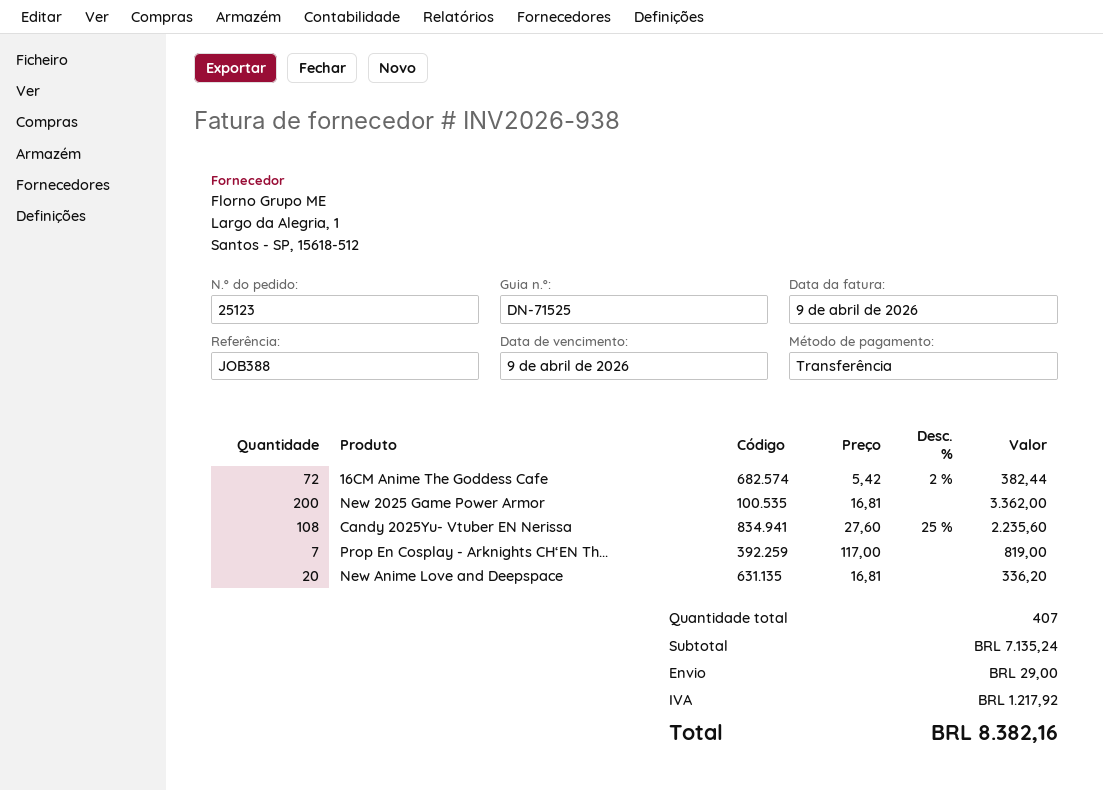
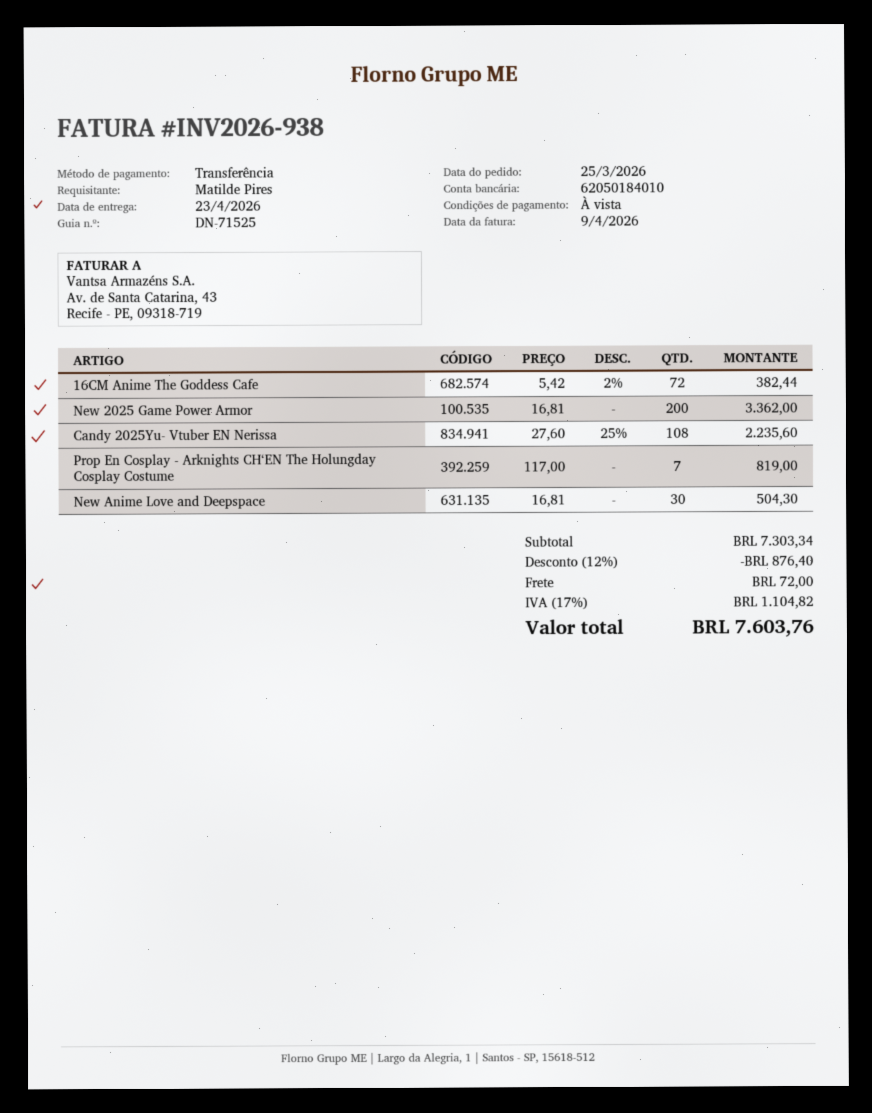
New Anime Love and Deepspace: 20 x 16.81 = 336.20 -> 30 x 16.81 = 504.30
subtotal: 7135.24 -> 7303.34
discount: none -> 12% = 876.40
shipping: 29.00 -> 72.00
tax: 1217.92 -> 1104.82
total: 8382.16 -> 7603.76

